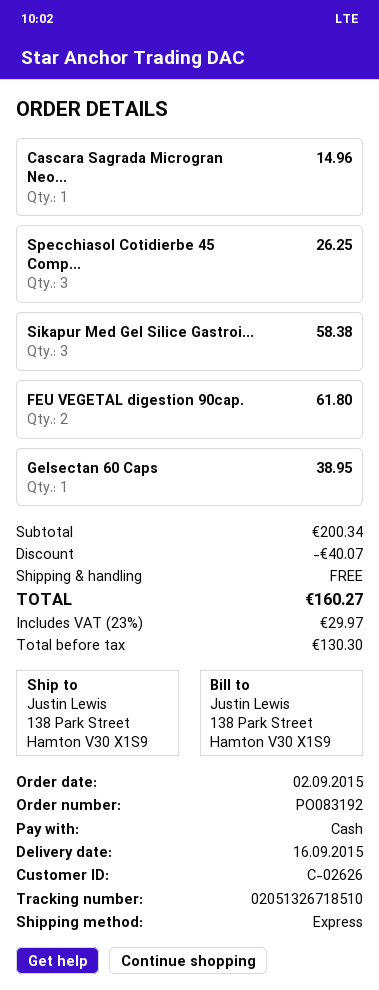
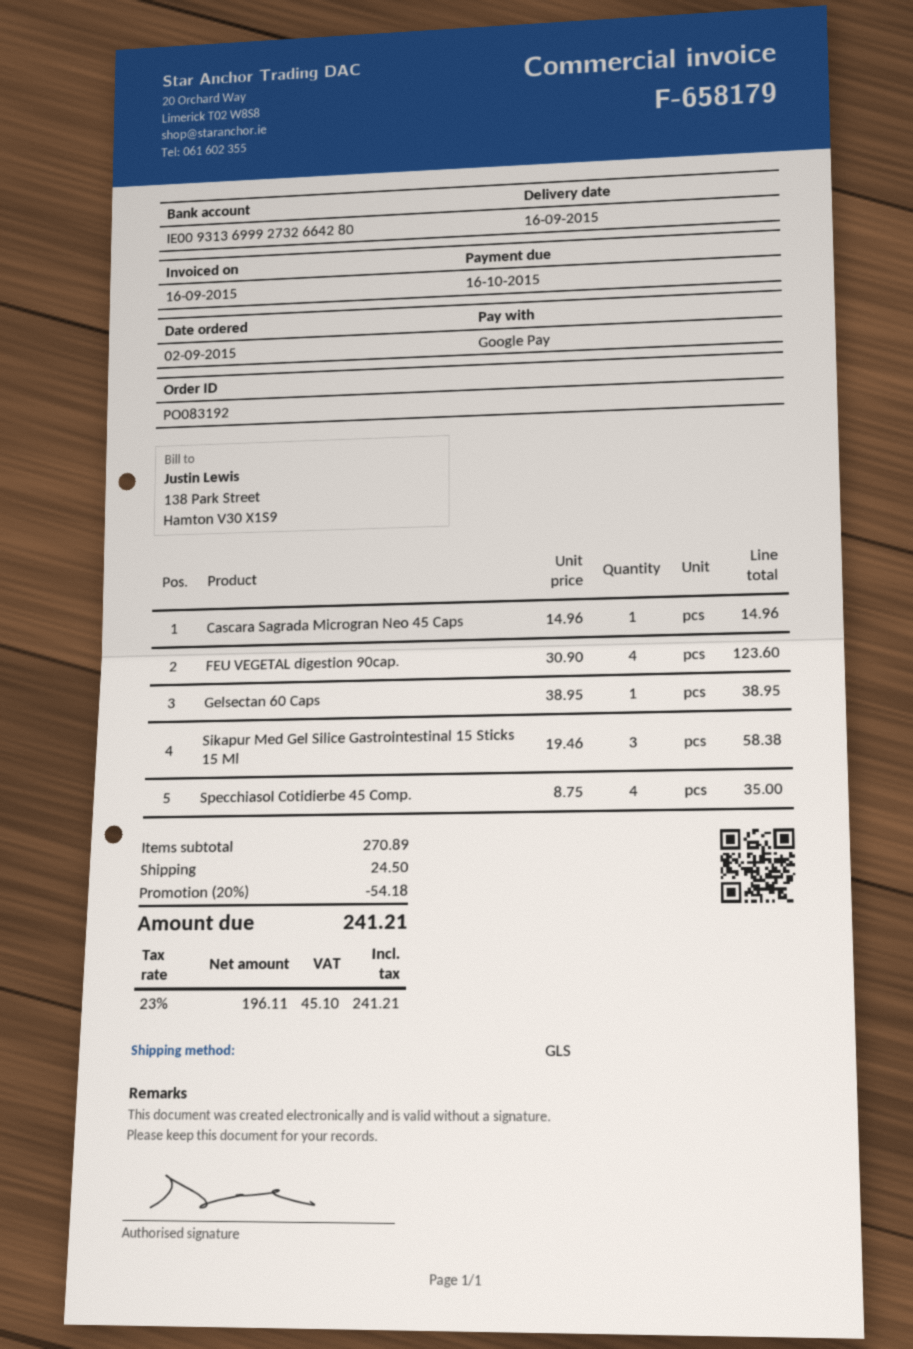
payment method: cash -> Google Pay
shipping method: express -> GLS
Specchiasol Cotidierbe 45 Comp...: 3 for 26.25 -> 4 for 35.00
FEU VEGETAL digestion 90cap.: 2 for 61.80 -> 4 for 123.60
subtotal: 200.34 -> 270.89
discount: 40.07 -> 54.18
shipping: 0.00 -> 24.50
net: 130.30 -> 196.11
tax: 23% = 29.97 -> 23% = 45.10
total: 160.27 -> 241.21

